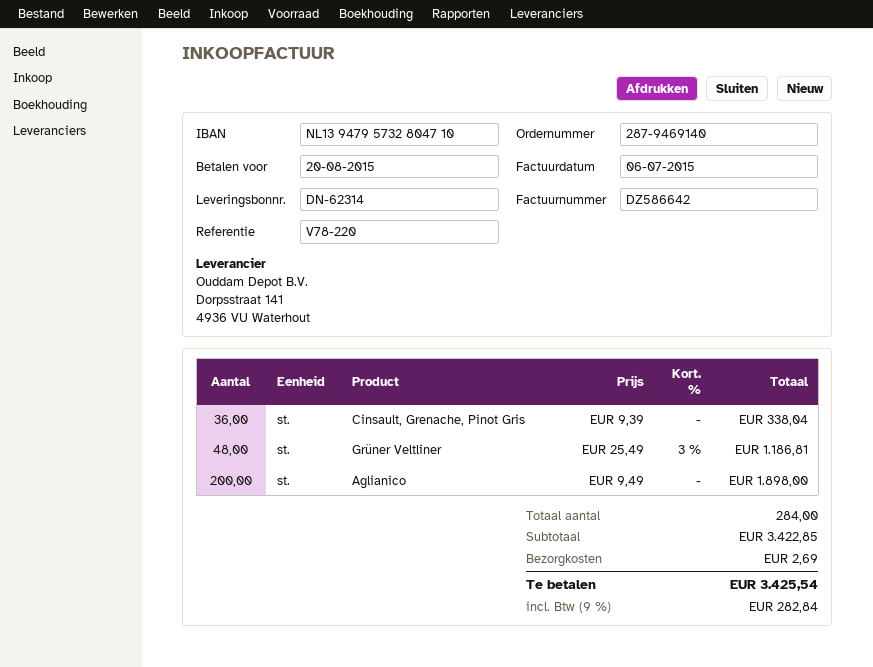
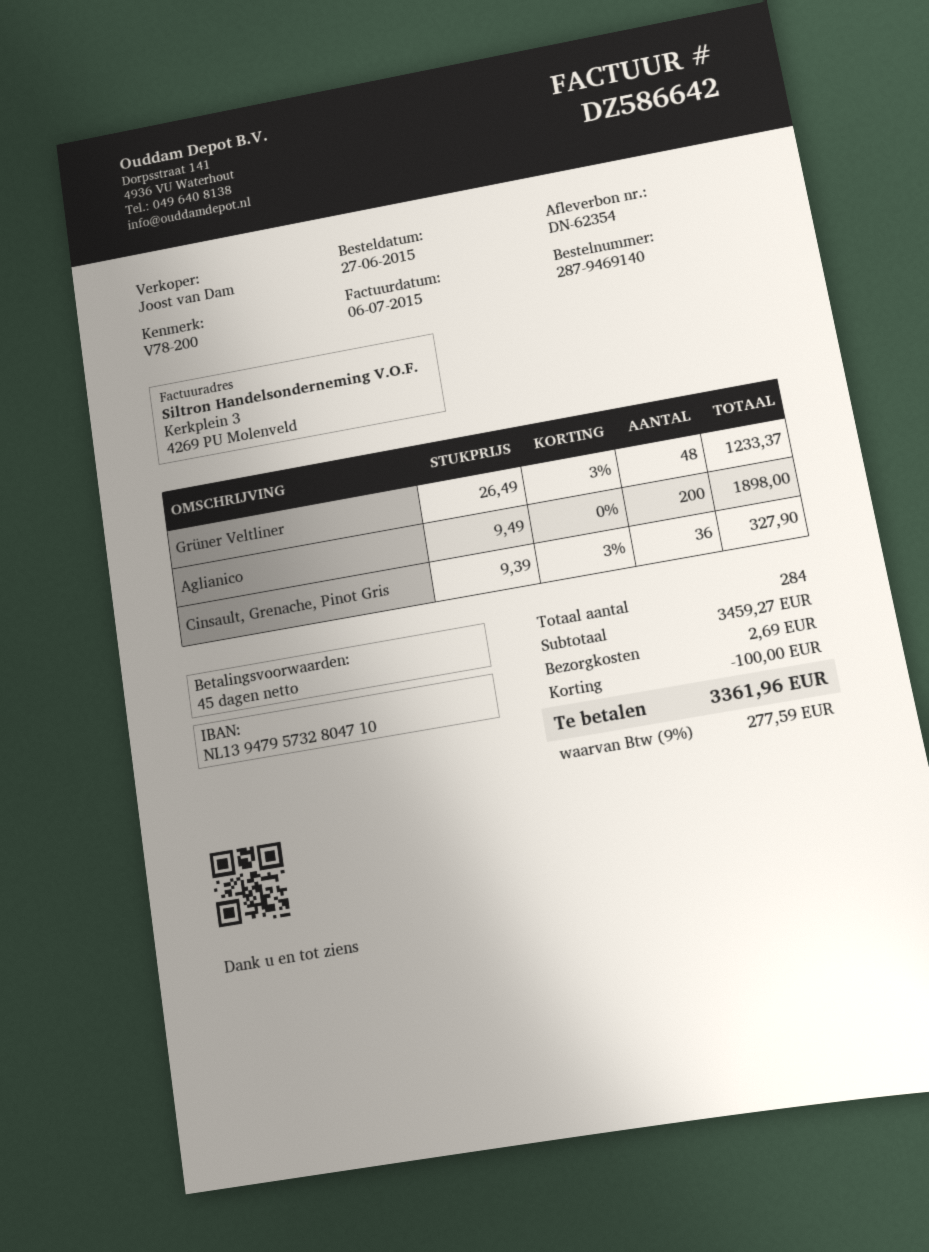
delivery note number: DN-62314 -> DN-62354
reference: V78-220 -> V78-200
Cinsault, Grenache, Pinot Gris: 36 x 9.39 = 338.04 -> 36 x 9.39 - 3% = 327.90
Grüner Veltliner: 48 x 25.49 - 3% = 1186.81 -> 48 x 26.49 - 3% = 1233.37
subtotal: 3422.85 -> 3459.27
discount: none -> 100.00
tax: 9% = 282.84 -> 9% = 277.59
total: 3425.54 -> 3361.96

